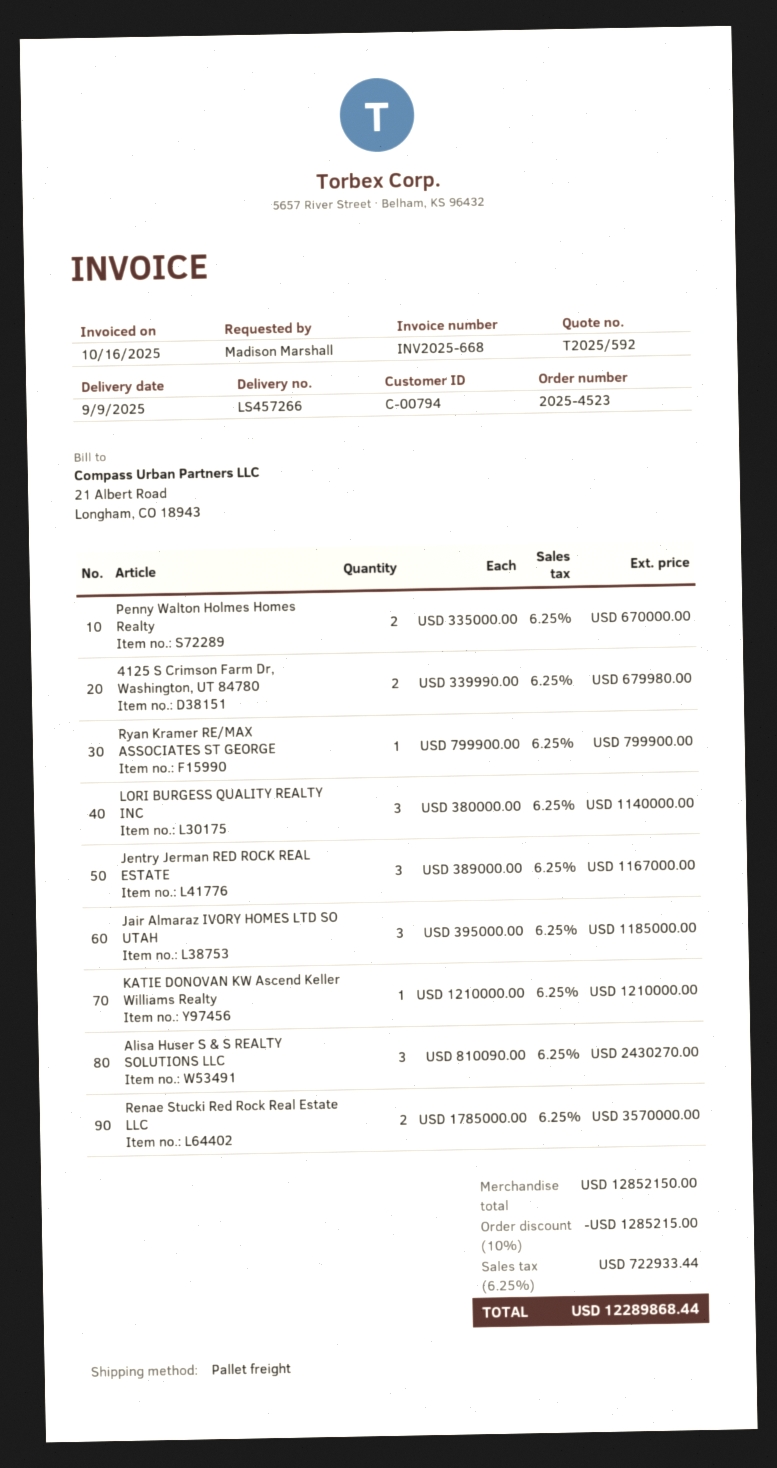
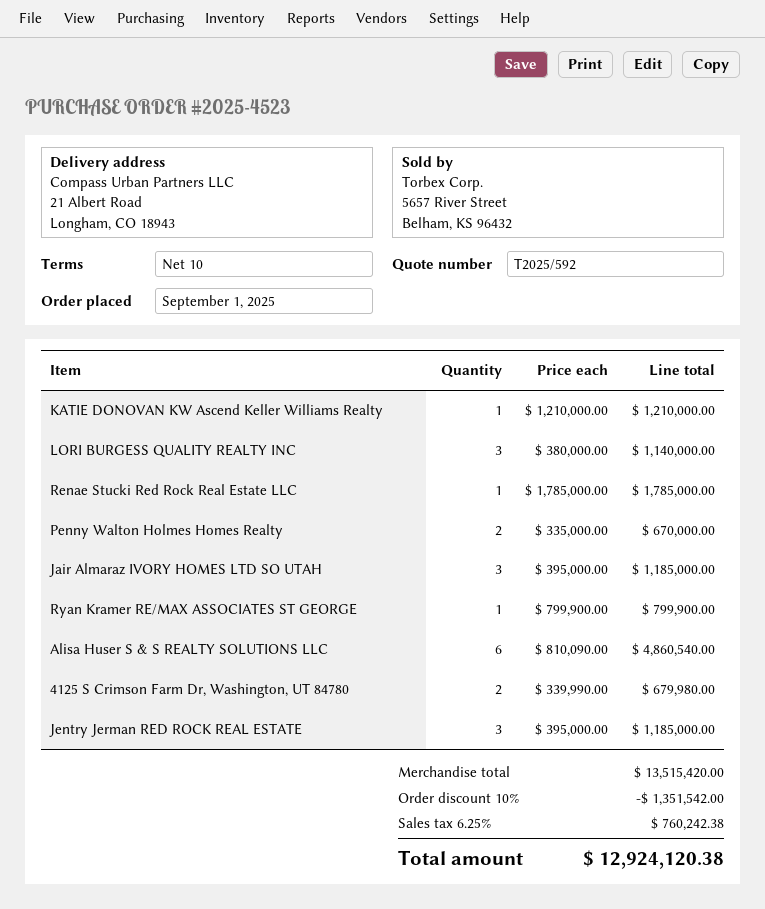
Jentry Jerman RED ROCK REAL ESTATE: 3 x 389000.00 = 1167000.00 -> 3 x 395000.00 = 1185000.00
Alisa Huser S & S REALTY SOLUTIONS LLC: 3 x 810090.00 = 2430270.00 -> 6 x 810090.00 = 4860540.00
Renae Stucki Red Rock Real Estate LLC: 2 x 1785000.00 = 3570000.00 -> 1 x 1785000.00 = 1785000.00
subtotal: 12852150.00 -> 13515420.00
discount: 10% = 1285215.00 -> 10% = 1351542.00
tax: 6.25% = 722933.44 -> 6.25% = 760242.38
total: 12289868.44 -> 12924120.38

